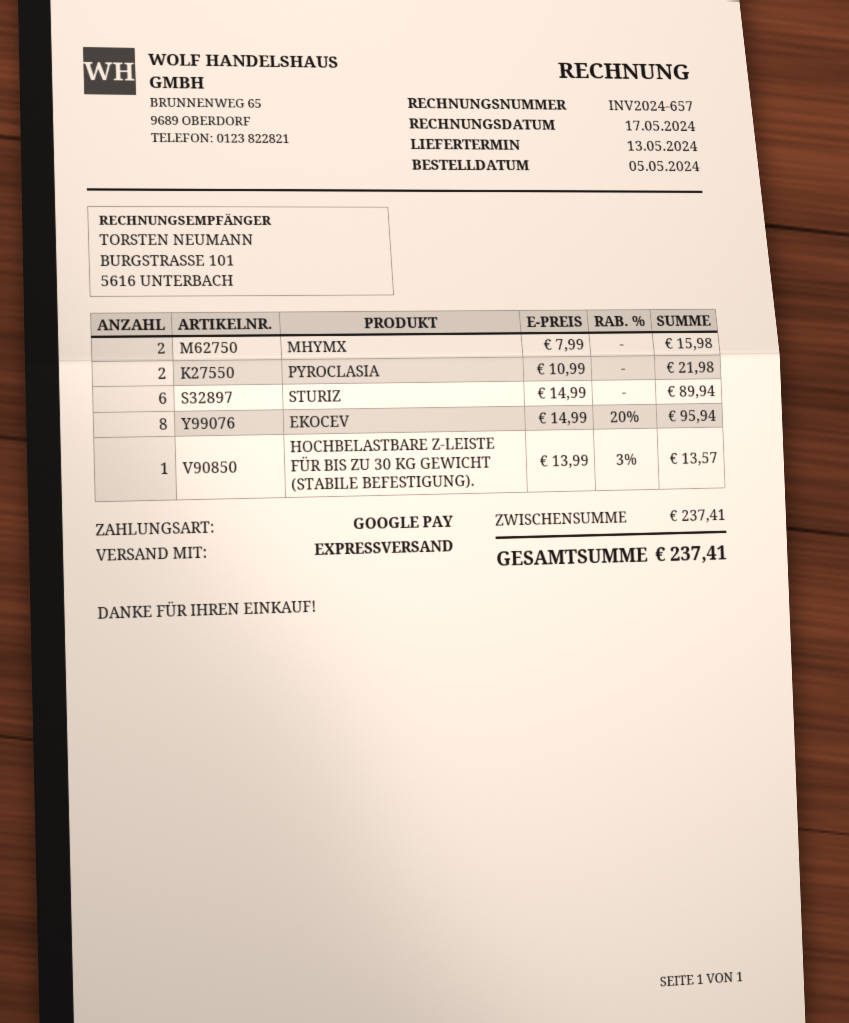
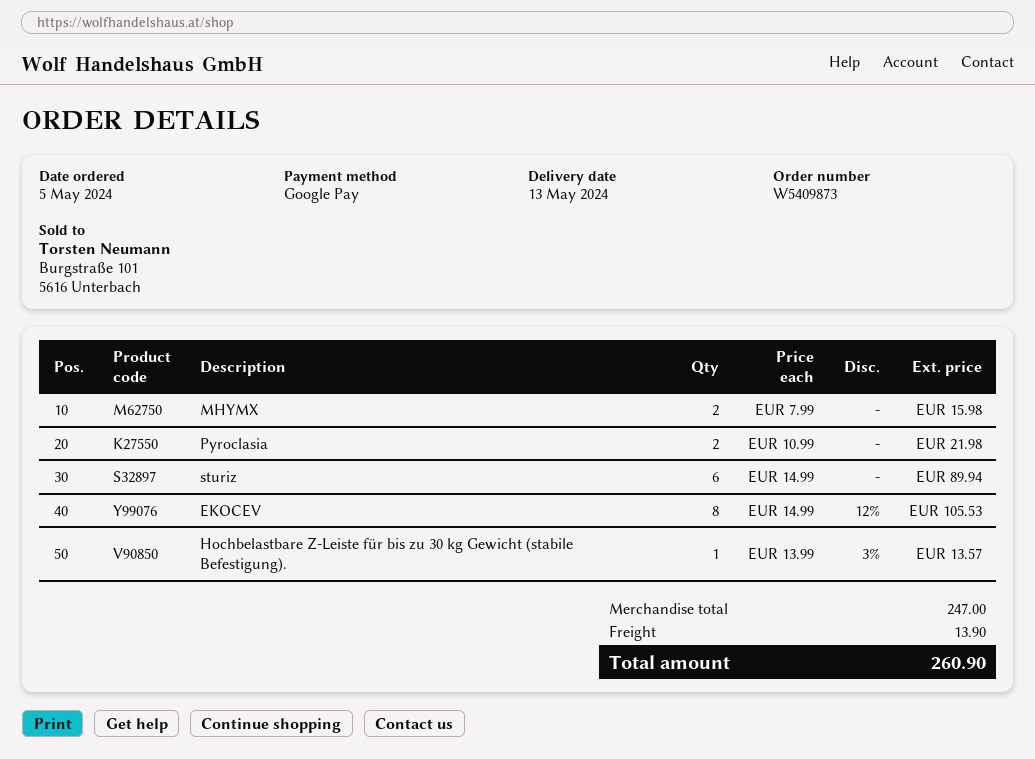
EKOCEV: 8 x 14.99 - 20% = 95.94 -> 8 x 14.99 - 12% = 105.53
subtotal: 237.41 -> 247.00
shipping: none -> 13.90
total: 237.41 -> 260.90

